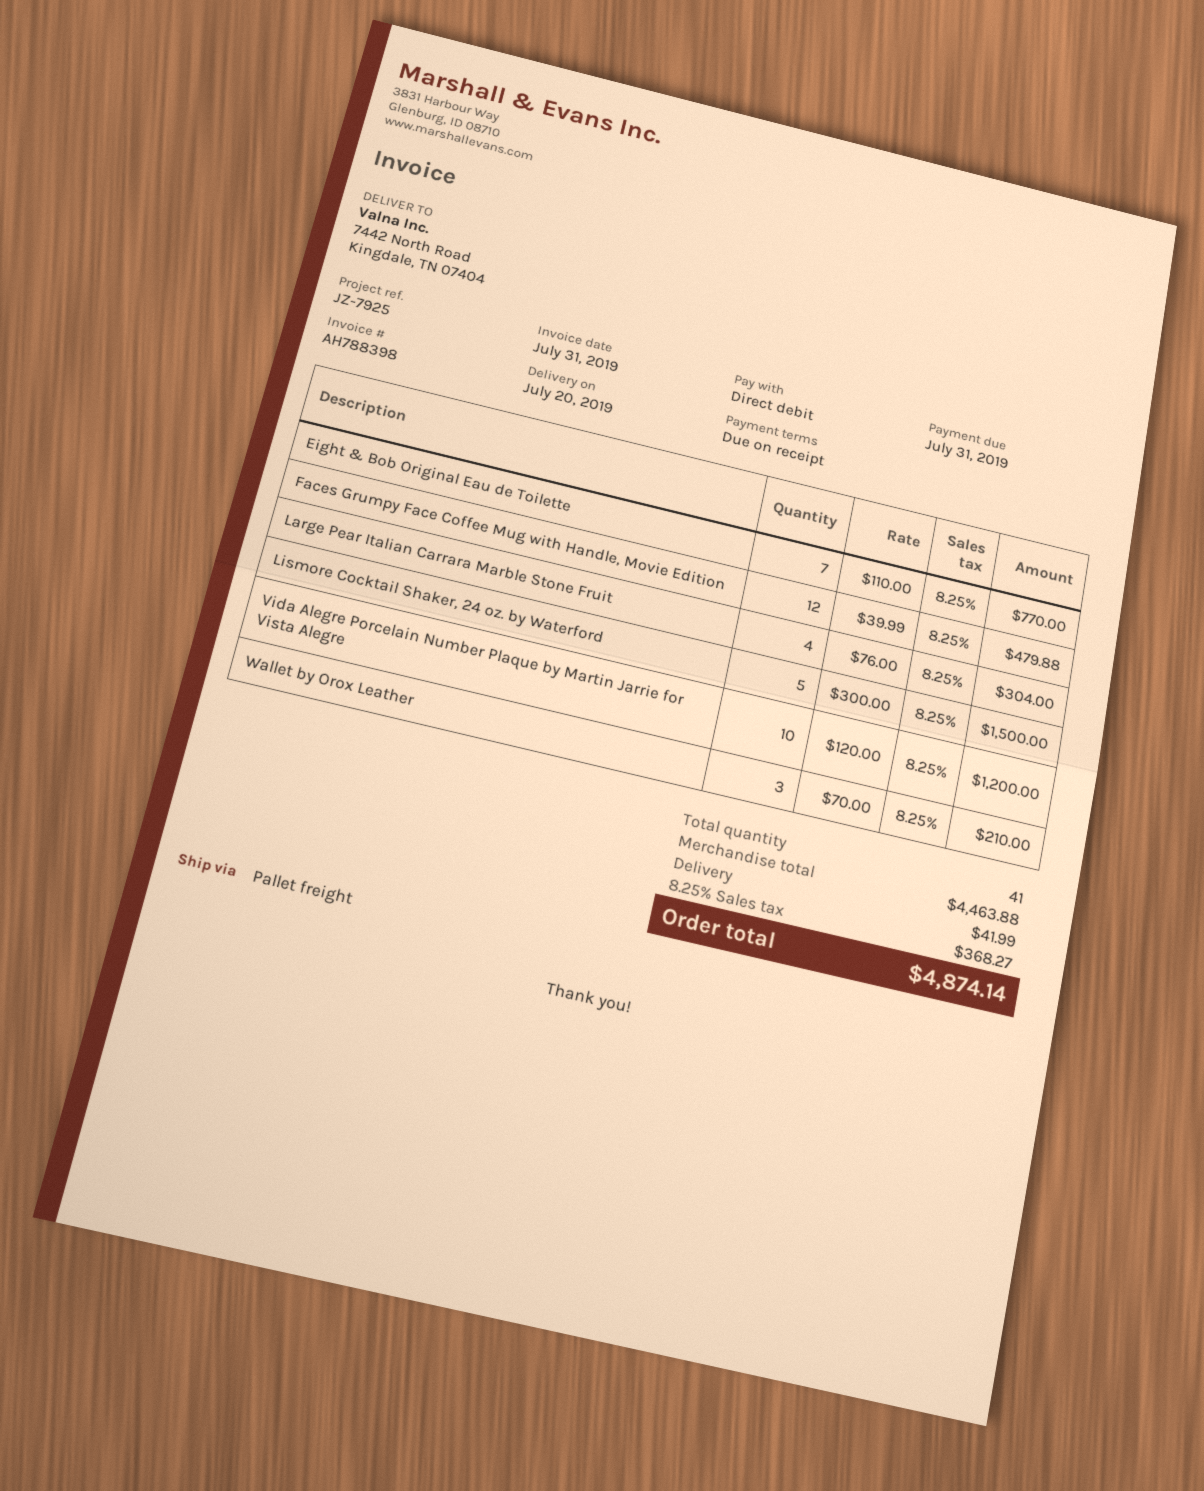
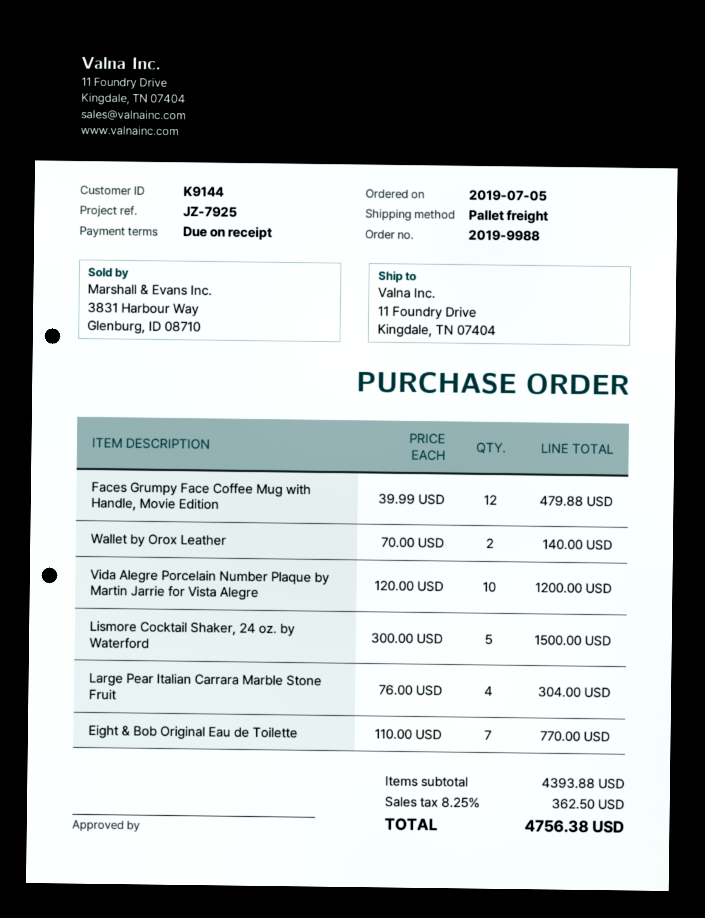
ship to: 7442 North Road, Kingdale, TN 07404 -> 11 Foundry Drive, Kingdale, TN 07404
Wallet by Orox Leather: 3 x 70.00 = 210.00 -> 2 x 70.00 = 140.00
subtotal: 4463.88 -> 4393.88
shipping: 41.99 -> none
tax: 8.25% = 368.27 -> 8.25% = 362.50
total: 4874.14 -> 4756.38

